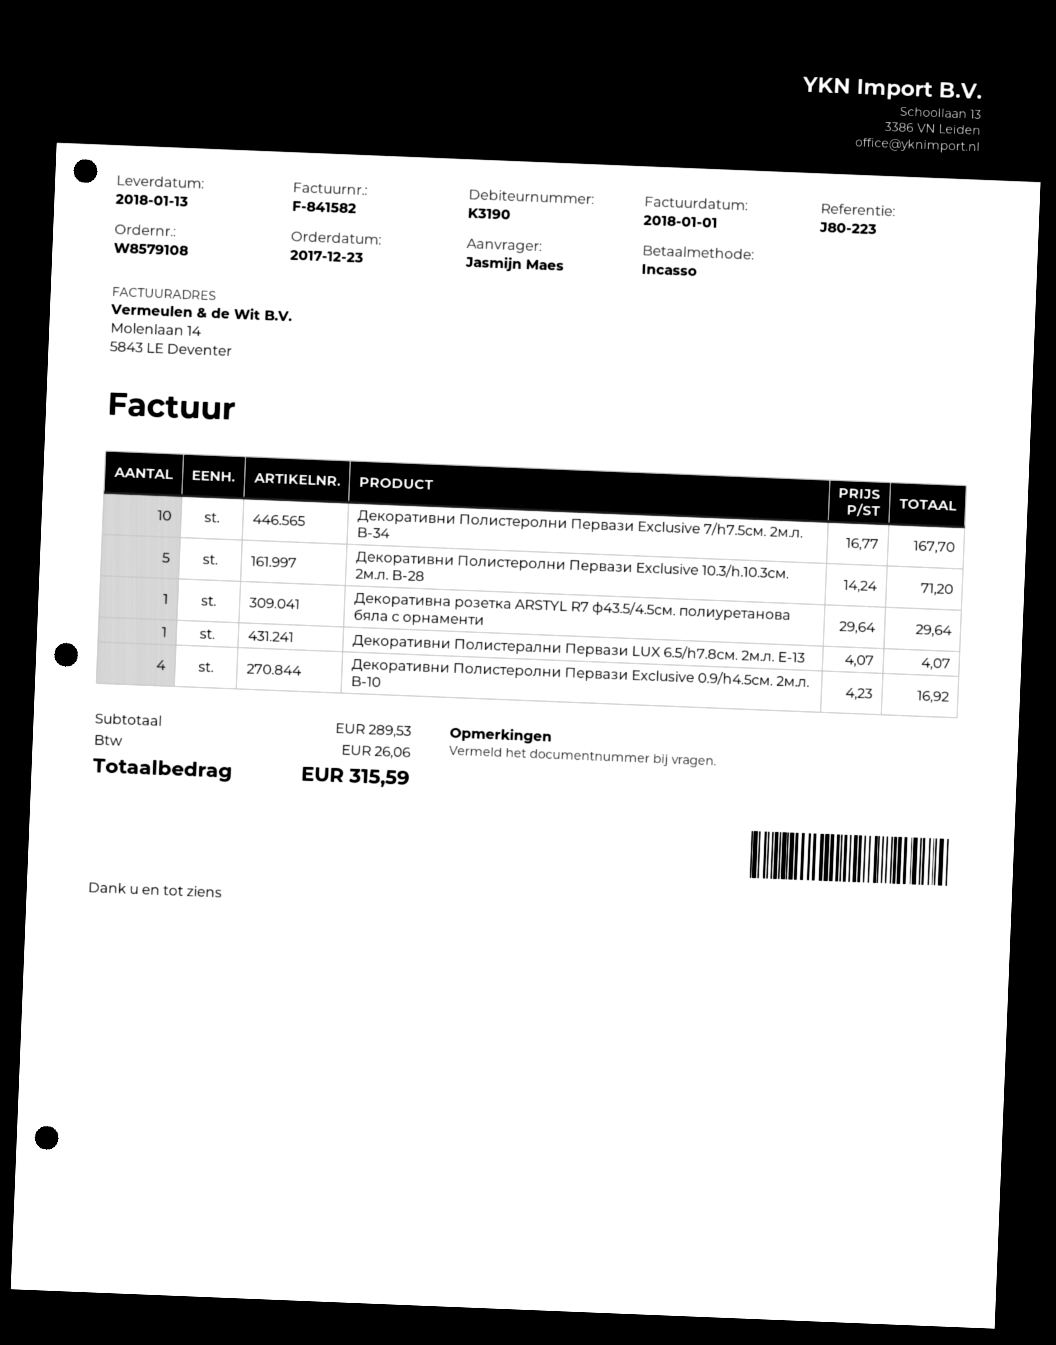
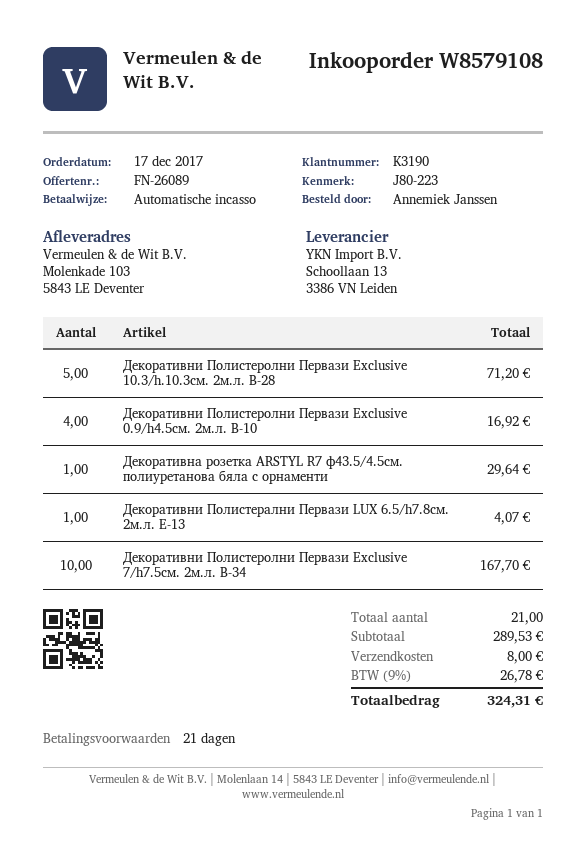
order date: 2017-12-23 -> 2017-12-17
ordered by: Jasmijn Maes -> Annemiek Janssen
shipping: none -> 8.00
tax: 26.06 -> 26.78
total: 315.59 -> 324.31

